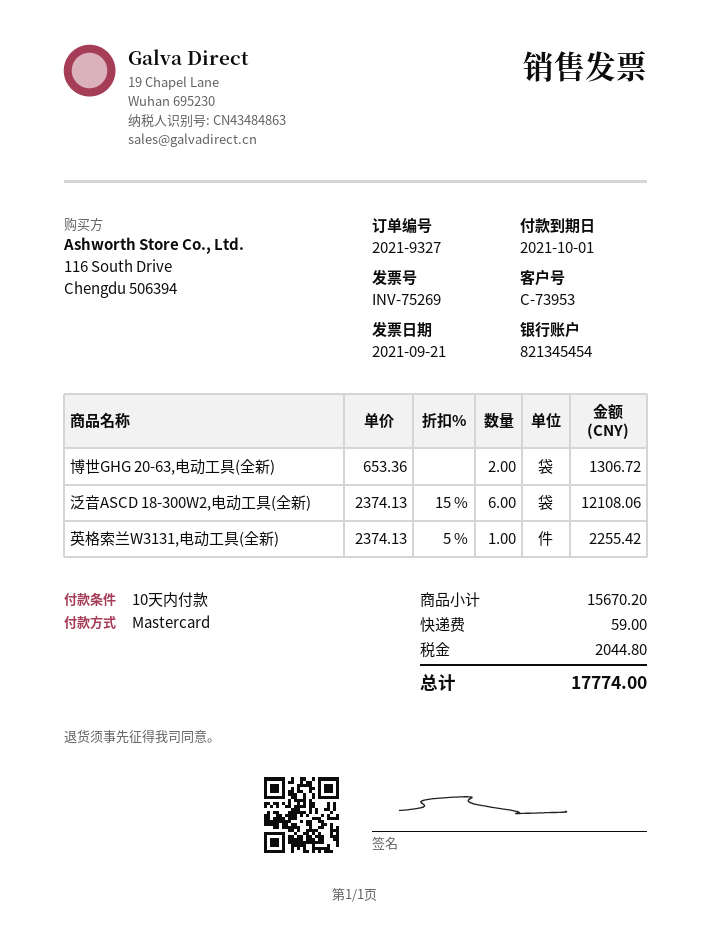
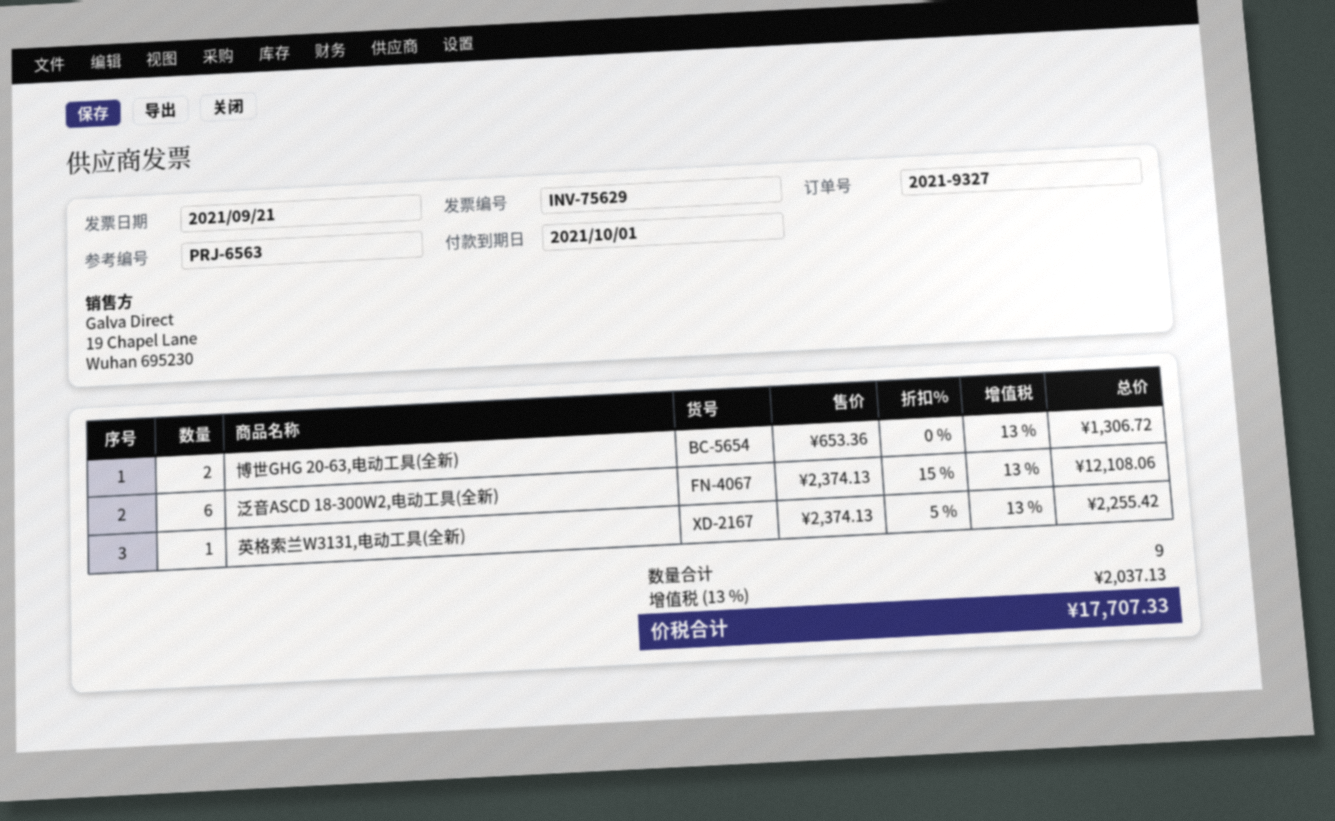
invoice number: INV-75269 -> INV-75629
shipping: 59.00 -> none
tax: 2044.80 -> 2037.13
total: 17774.00 -> 17707.33

